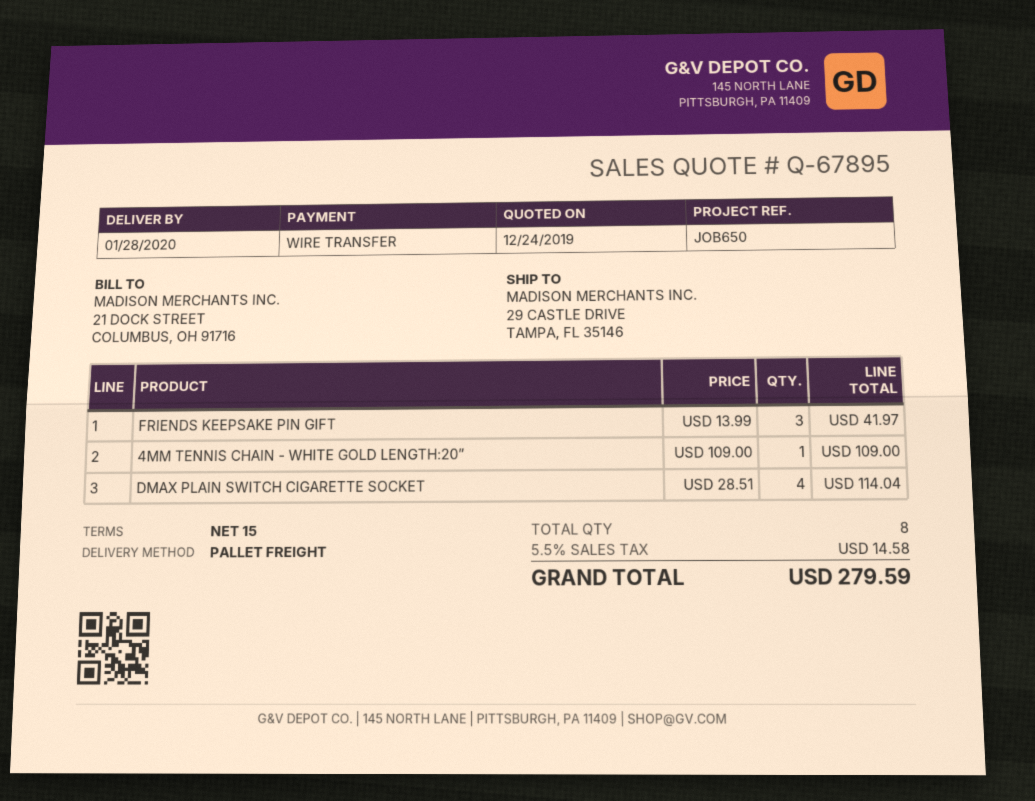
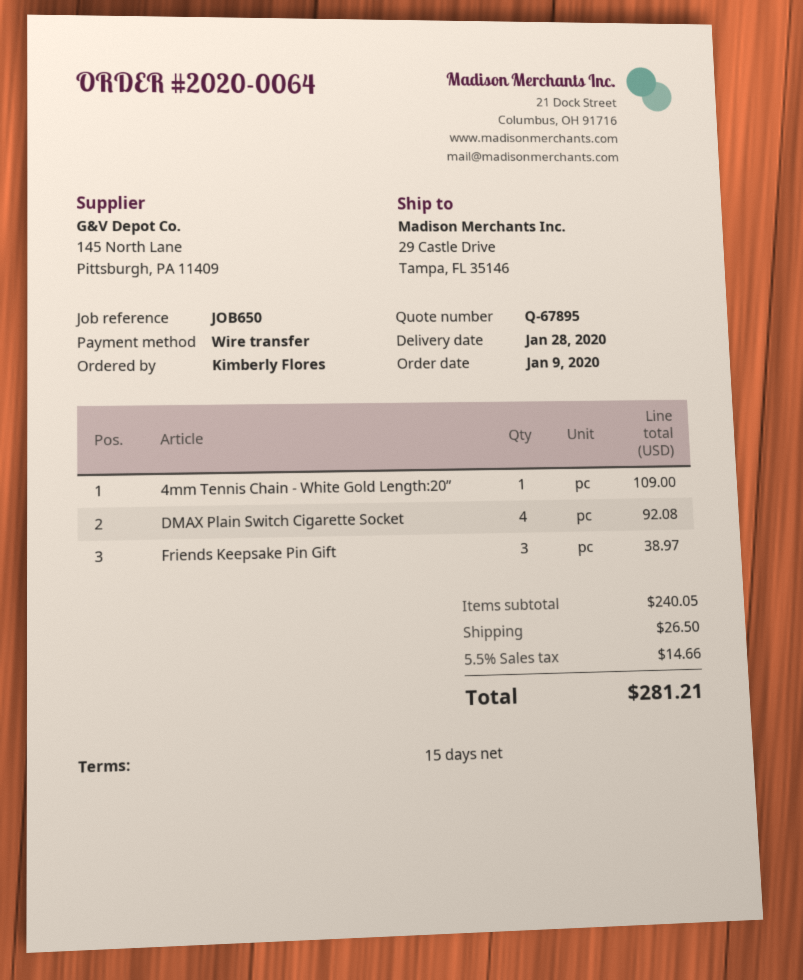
FRIENDS KEEPSAKE PIN GIFT: 3 for 41.97 -> 3 for 38.97
DMAX PLAIN SWITCH CIGARETTE SOCKET: 4 for 114.04 -> 4 for 92.08
shipping: none -> 26.50
tax: 5.5% = 14.58 -> 5.5% = 14.66
total: 279.59 -> 281.21

